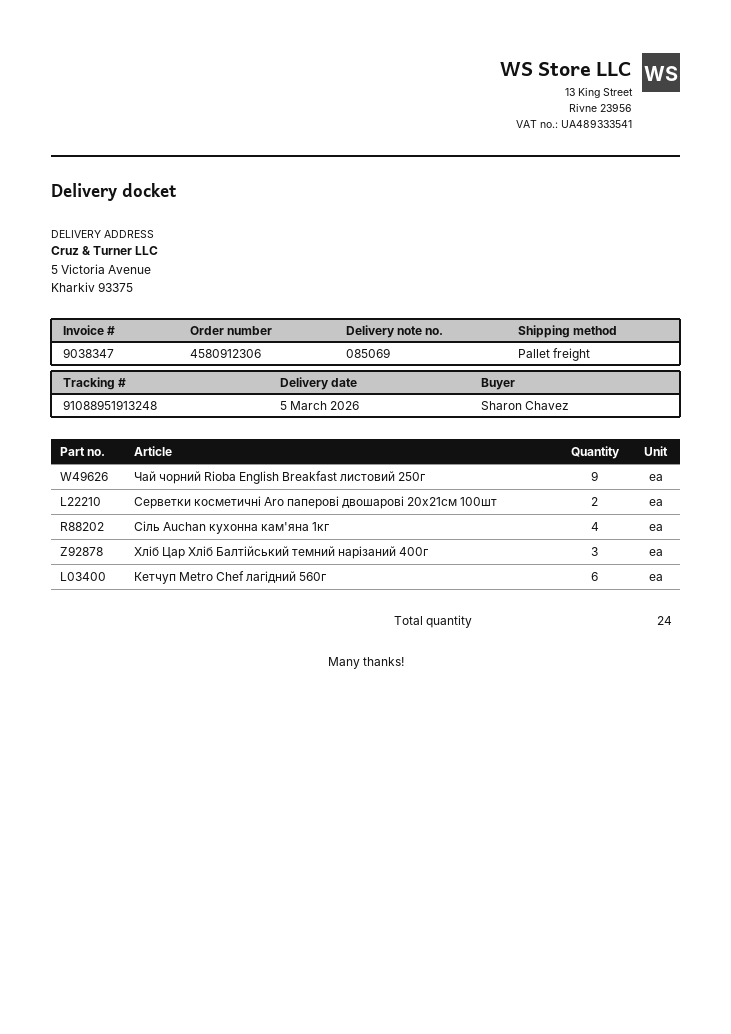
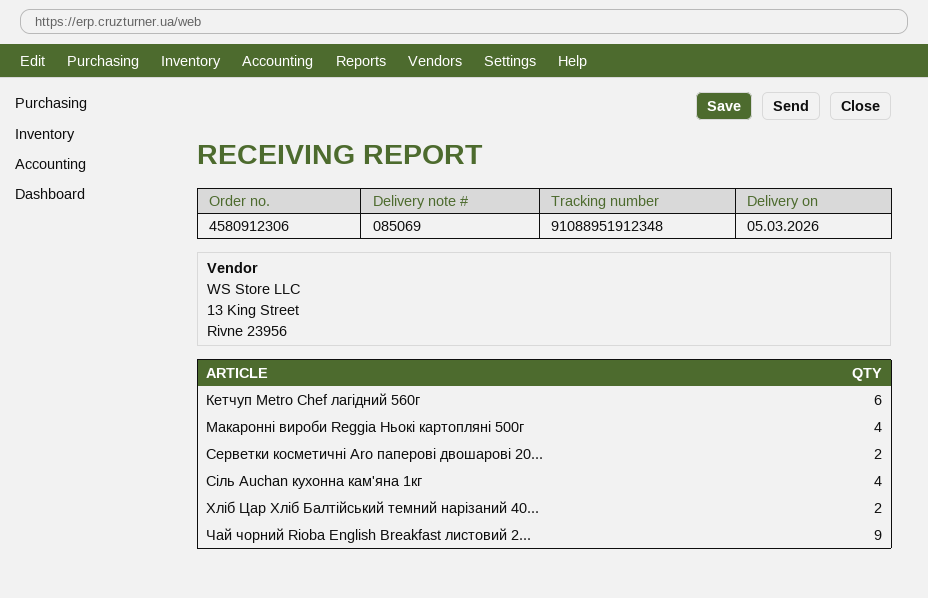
tracking number: 91088951913248 -> 91088951912348
Хліб Цар Хліб Балтійський темний нарізаний 400г: 3 -> 2
Макаронні вироби Reggia Ньокі картопляні 500г: none -> 4

